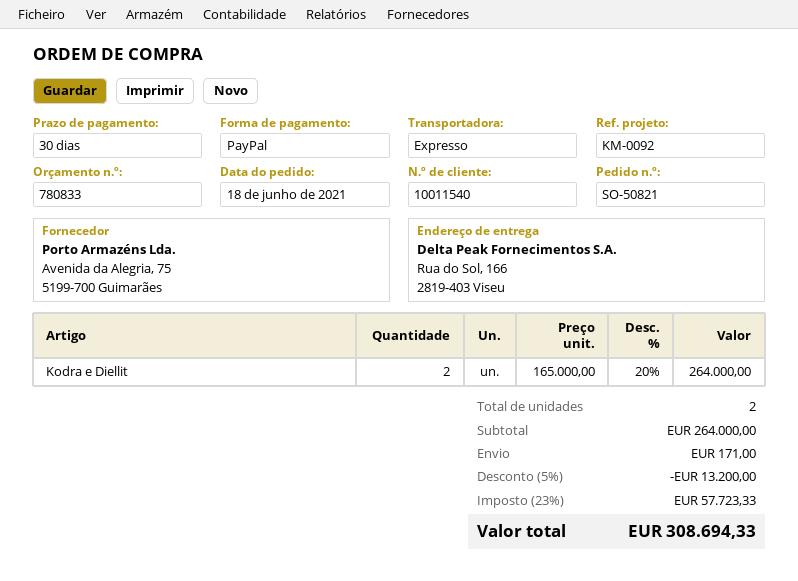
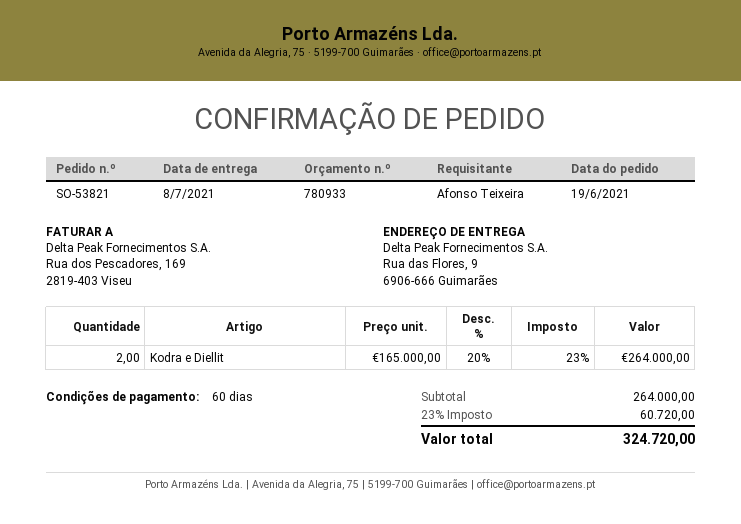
quote number: 780833 -> 780933
order number: SO-50821 -> SO-53821
order date: 2021-06-18 -> 2021-06-19
payment terms: 30 days -> 60 days
ship to: Rua do Sol, 166, 2819-403 Viseu -> Rua das Flores, 9, 6906-666 Guimarães
discount: 5% = 13200.00 -> none
shipping: 171.00 -> none
tax: 23% = 57723.33 -> 23% = 60720.00
total: 308694.33 -> 324720.00

